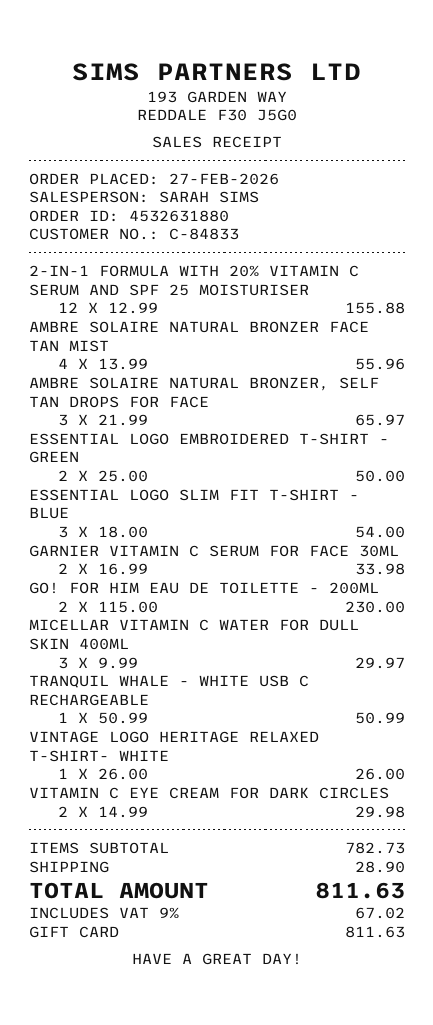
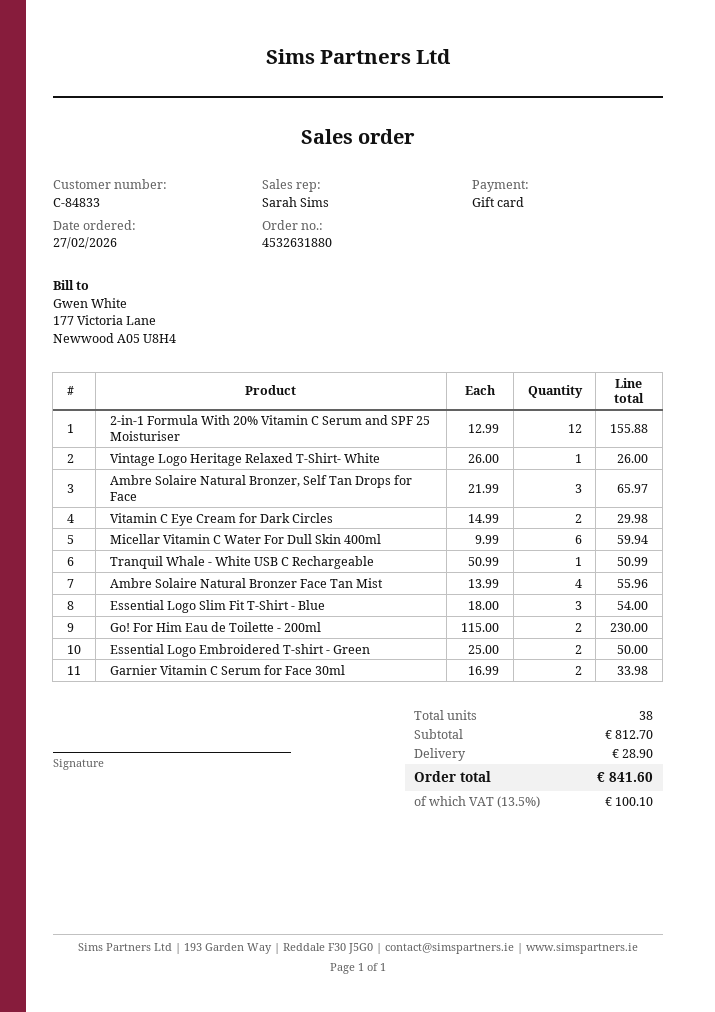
MICELLAR VITAMIN C WATER FOR DULL SKIN 400ML: 3 x 9.99 = 29.97 -> 6 x 9.99 = 59.94
subtotal: 782.73 -> 812.70
tax: 9% = 67.02 -> 13.5% = 100.10
total: 811.63 -> 841.60

